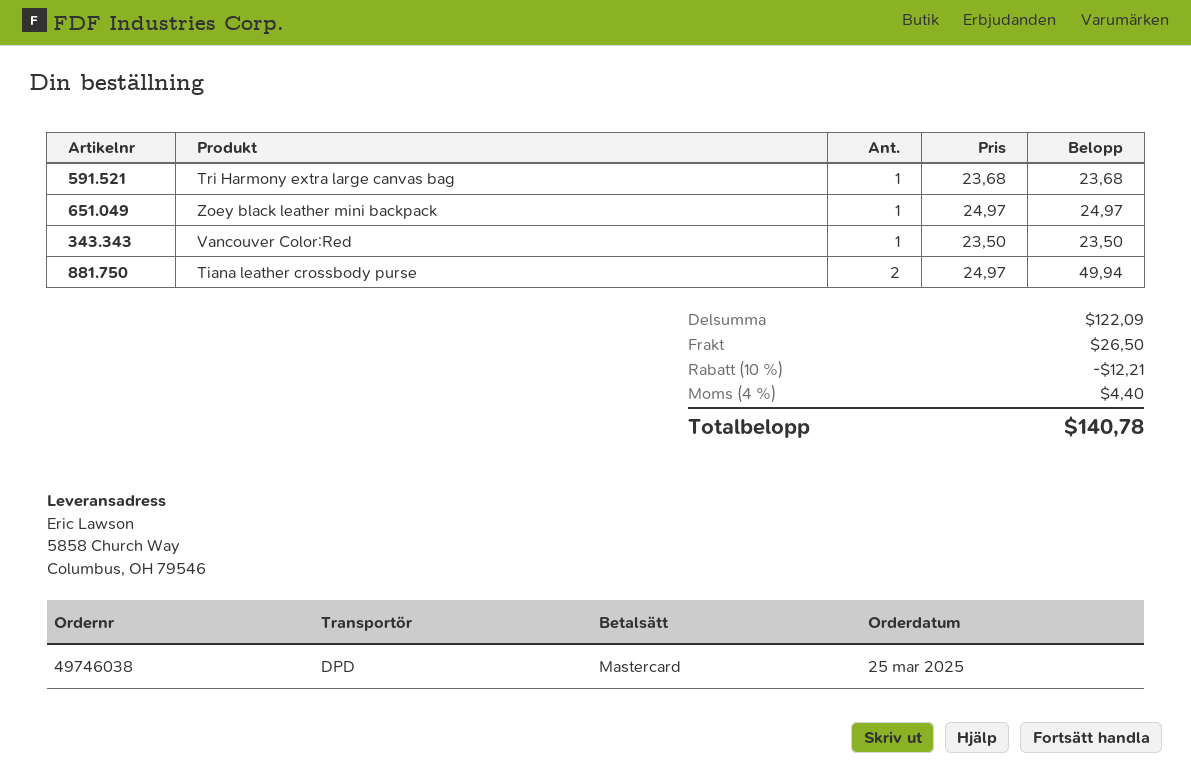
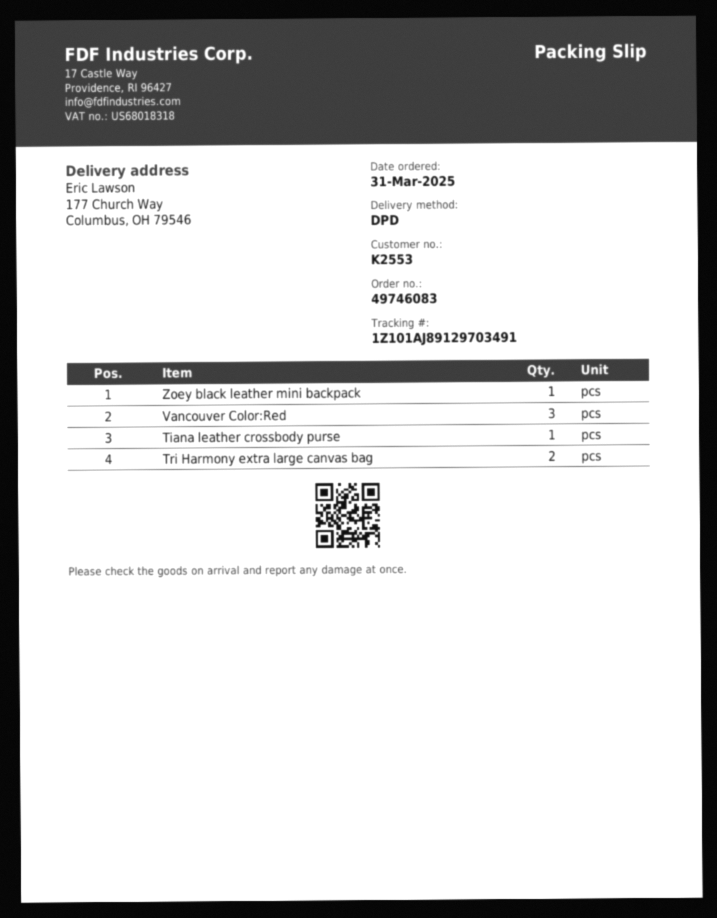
order number: 49746038 -> 49746083
order date: 2025-03-25 -> 2025-03-31
ship to: 5858 Church Way, Columbus, OH 79546 -> 177 Church Way, Columbus, OH 79546
Tri Harmony extra large canvas bag: 1 -> 2
Vancouver Color:Red: 1 -> 3
Tiana leather crossbody purse: 2 -> 1

